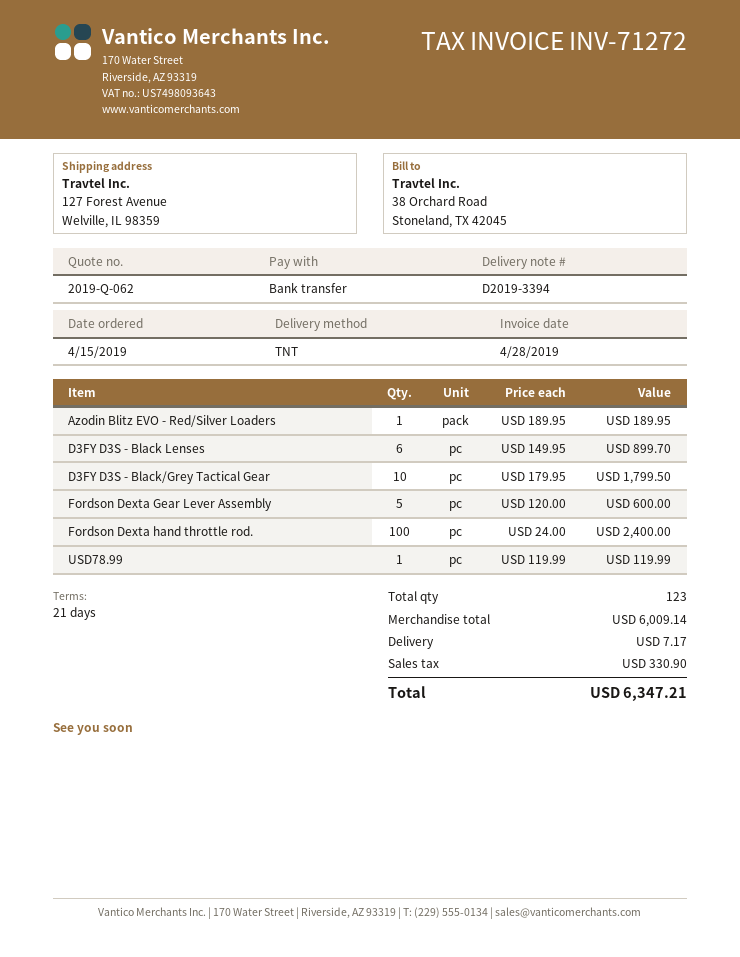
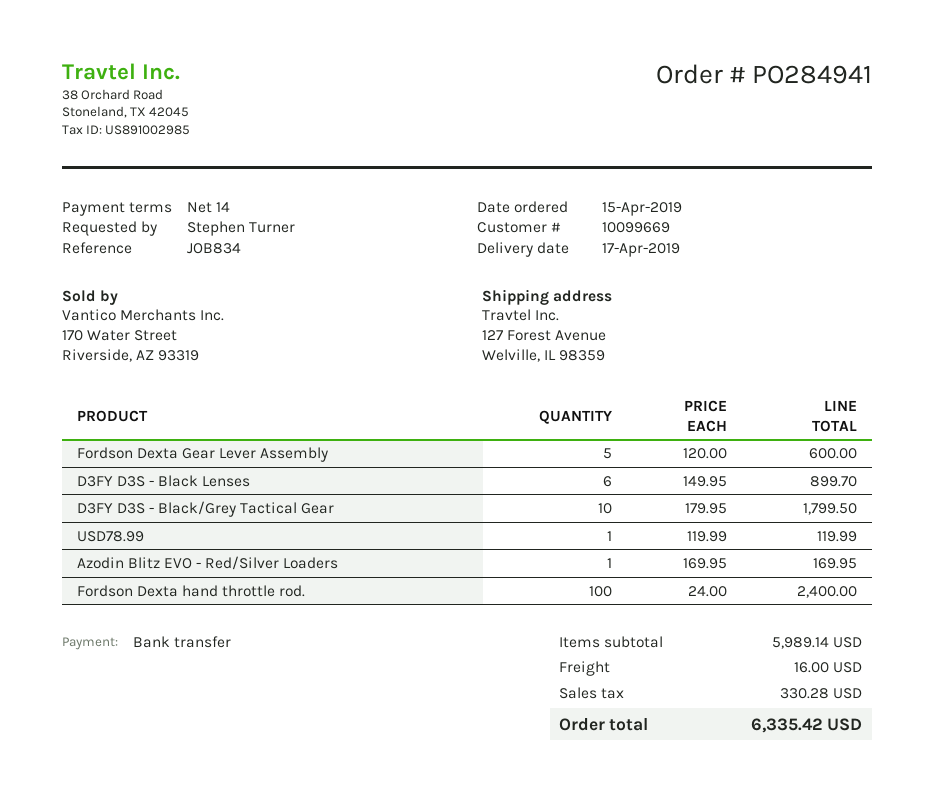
payment terms: 21 days -> 14 days
Azodin Blitz EVO - Red/Silver Loaders: 1 x 189.95 = 189.95 -> 1 x 169.95 = 169.95
subtotal: 6009.14 -> 5989.14
shipping: 7.17 -> 16.00
tax: 330.90 -> 330.28
total: 6347.21 -> 6335.42

